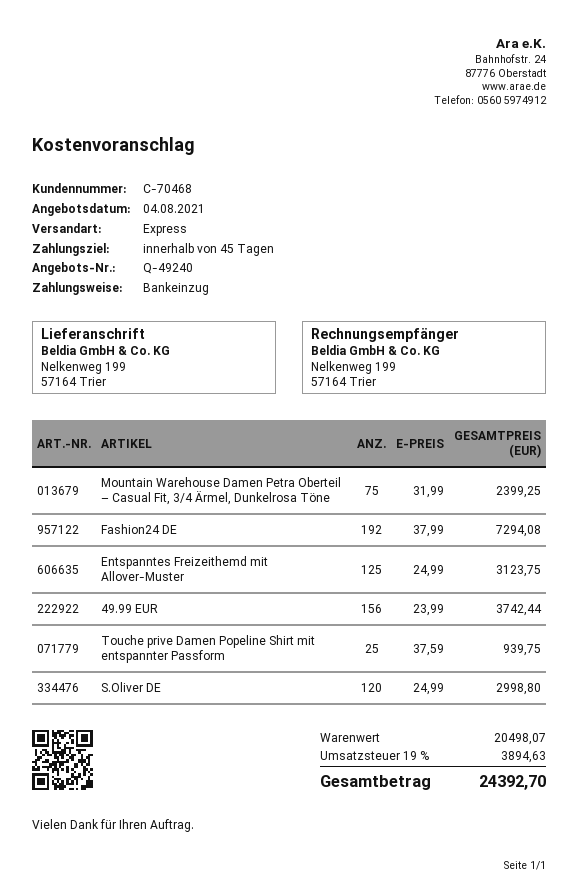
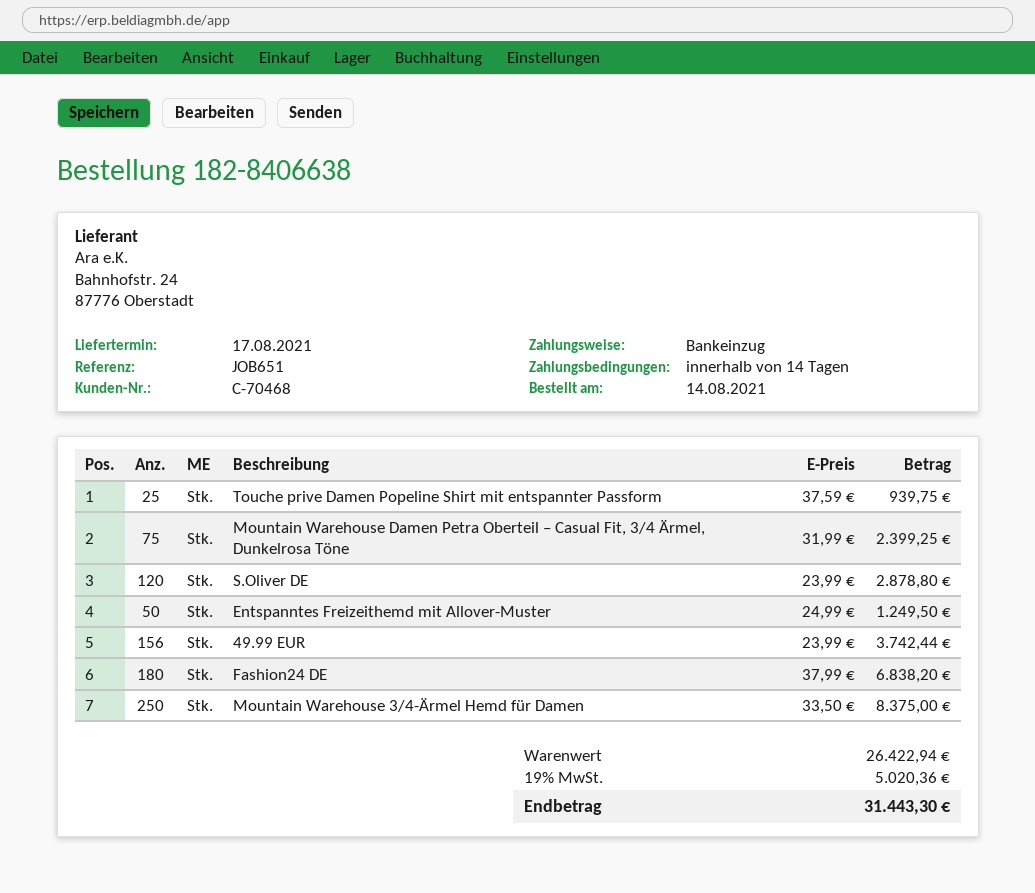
payment terms: 45 days -> 14 days
Fashion24 DE: 192 x 37.99 = 7294.08 -> 180 x 37.99 = 6838.20
Entspanntes Freizeithemd mit Allover-Muster: 125 x 24.99 = 3123.75 -> 50 x 24.99 = 1249.50
S.Oliver DE: 120 x 24.99 = 2998.80 -> 120 x 23.99 = 2878.80
Mountain Warehouse 3/4-Ärmel Hemd für Damen: none -> 250 x 33.50 = 8375.00
subtotal: 20498.07 -> 26422.94
tax: 19% = 3894.63 -> 19% = 5020.36
total: 24392.70 -> 31443.30

